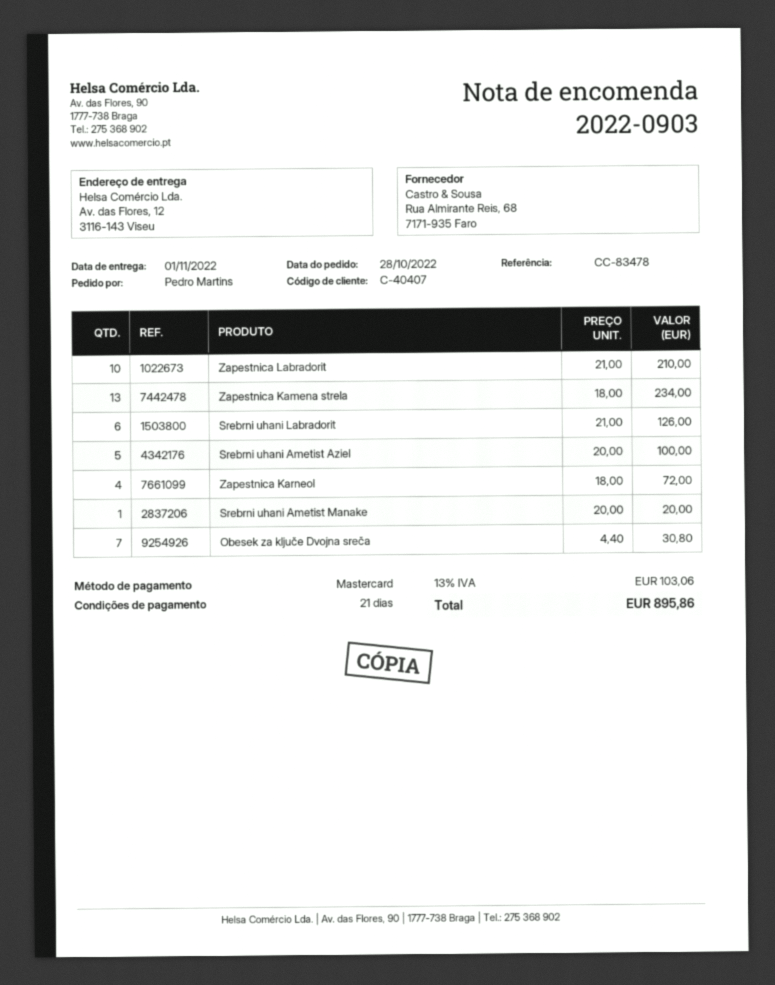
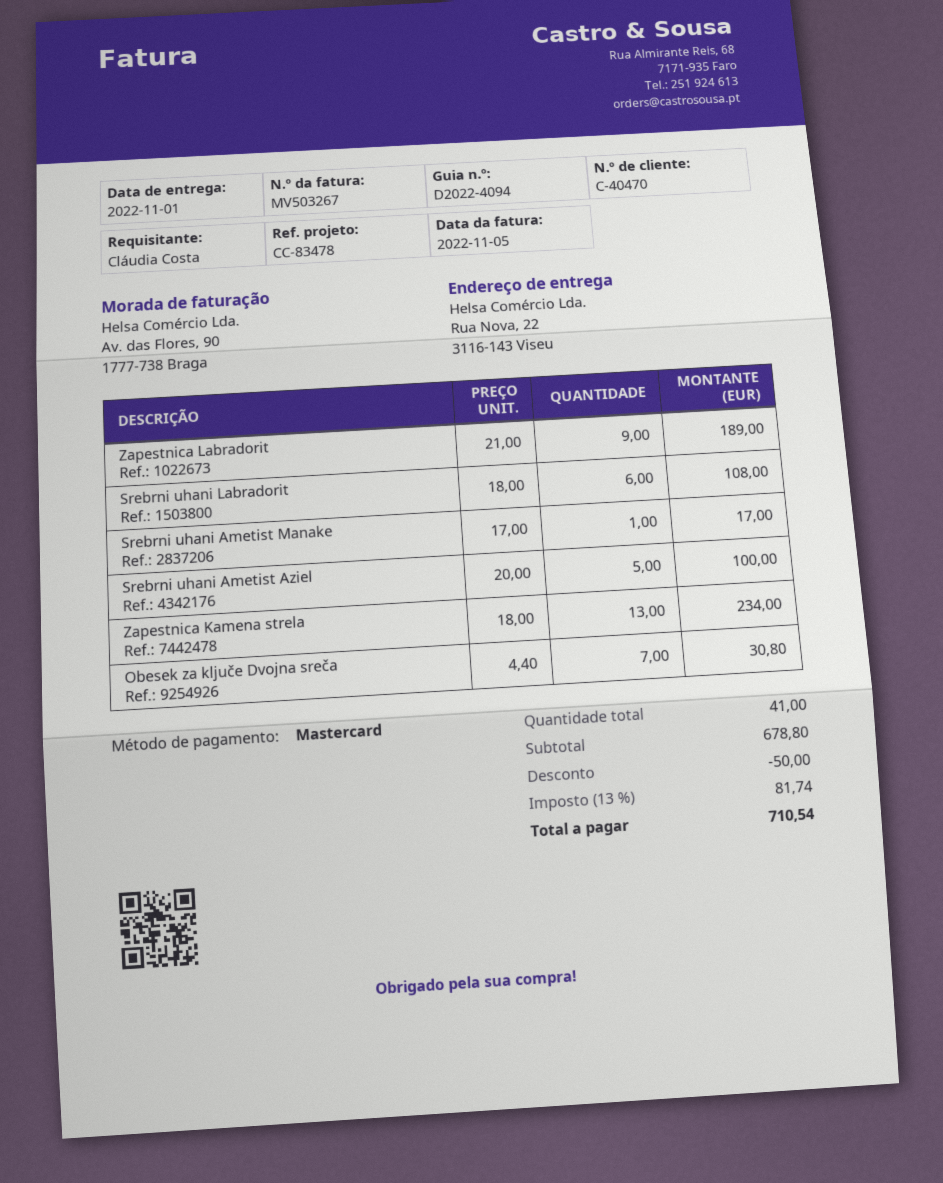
customer number: C-40407 -> C-40470
ordered by: Pedro Martins -> Cláudia Costa
ship to: Av. das Flores, 12, 3116-143 Viseu -> Rua Nova, 22, 3116-143 Viseu
Zapestnica Labradorit: 10 x 21.00 = 210.00 -> 9 x 21.00 = 189.00
Srebrni uhani Labradorit: 6 x 21.00 = 126.00 -> 6 x 18.00 = 108.00
Zapestnica Karneol: 4 x 18.00 = 72.00 -> none
Srebrni uhani Ametist Manake: 1 x 20.00 = 20.00 -> 1 x 17.00 = 17.00
discount: none -> 50.00
tax: 13% = 103.06 -> 13% = 81.74
total: 895.86 -> 710.54

